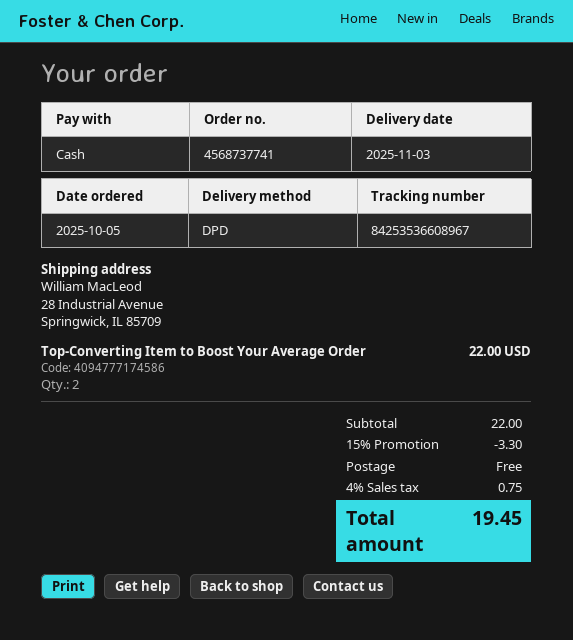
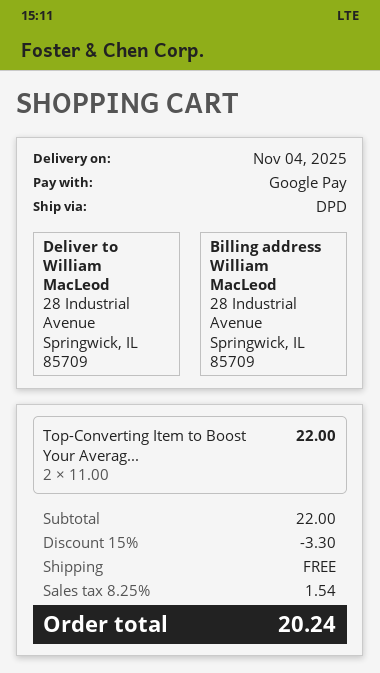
delivery date: 2025-11-03 -> 2025-11-04
payment method: cash -> Google Pay
tax: 4% = 0.75 -> 8.25% = 1.54
total: 19.45 -> 20.24

